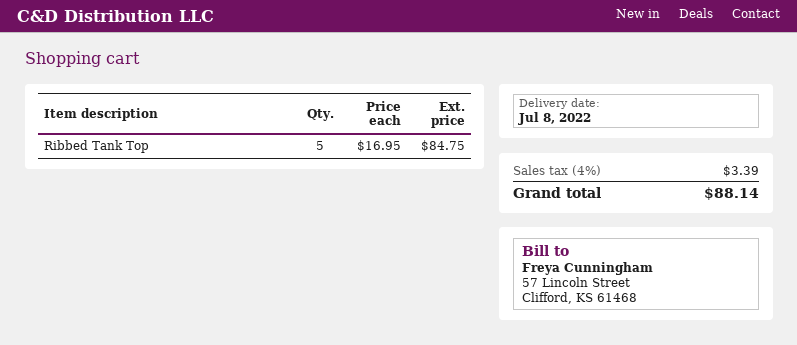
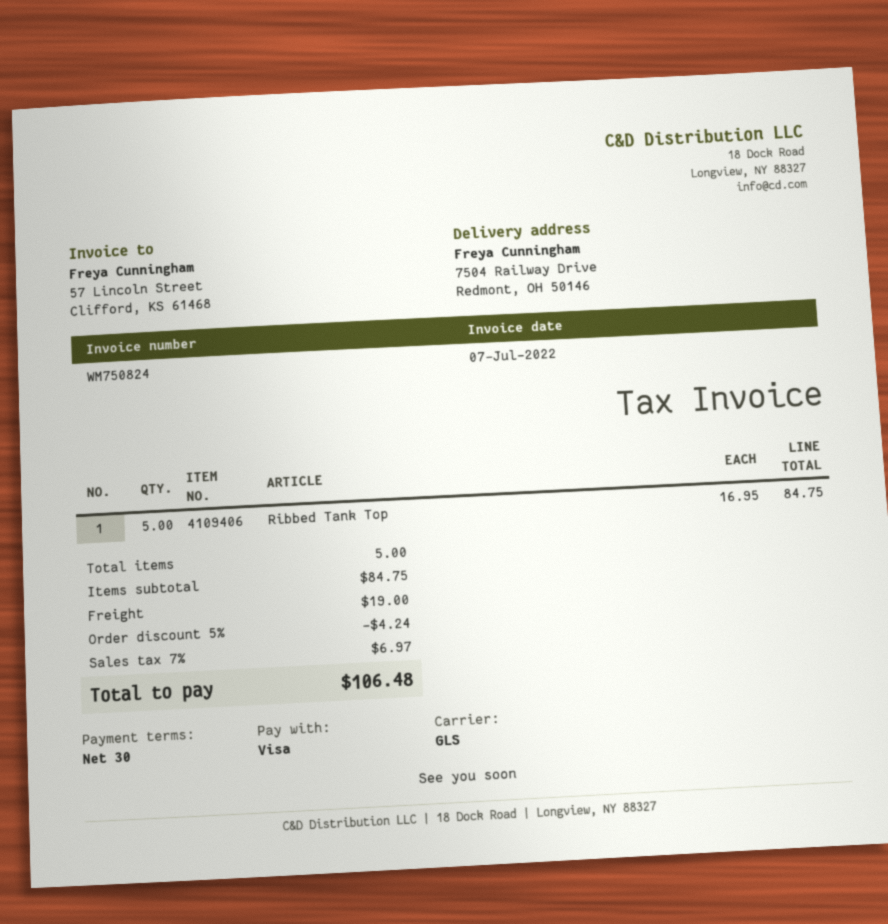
discount: none -> 5% = 4.24
shipping: none -> 19.00
tax: 4% = 3.39 -> 7% = 6.97
total: 88.14 -> 106.48

